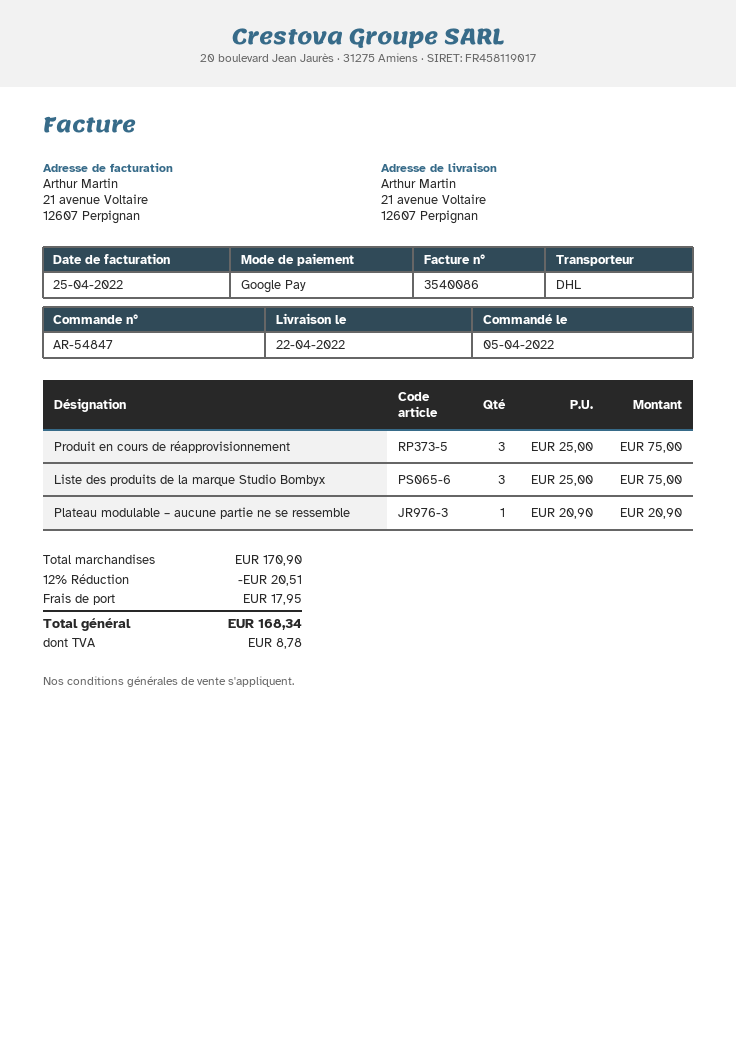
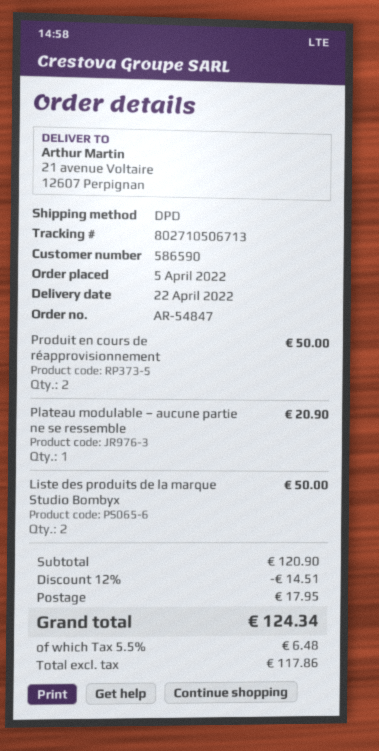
shipping method: DHL -> DPD
Produit en cours de réapprovisionnement: 3 for 75.00 -> 2 for 50.00
Liste des produits de la marque Studio Bombyx: 3 for 75.00 -> 2 for 50.00
subtotal: 170.90 -> 120.90
discount: 12% = 20.51 -> 12% = 14.51
tax: 8.78 -> 6.48
total: 168.34 -> 124.34

